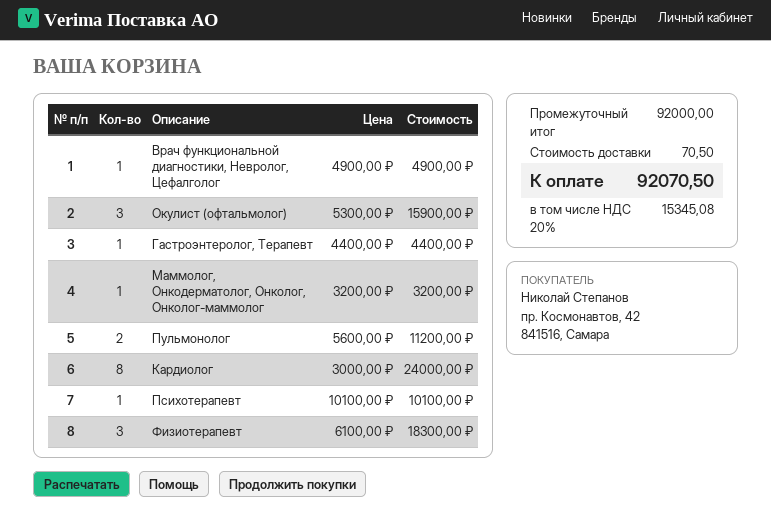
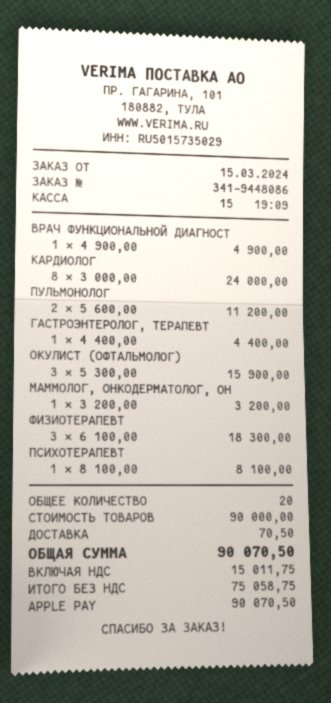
Психотерапевт: 1 x 10100.00 = 10100.00 -> 1 x 8100.00 = 8100.00
subtotal: 92000.00 -> 90000.00
tax: 15345.08 -> 15011.75
total: 92070.50 -> 90070.50

